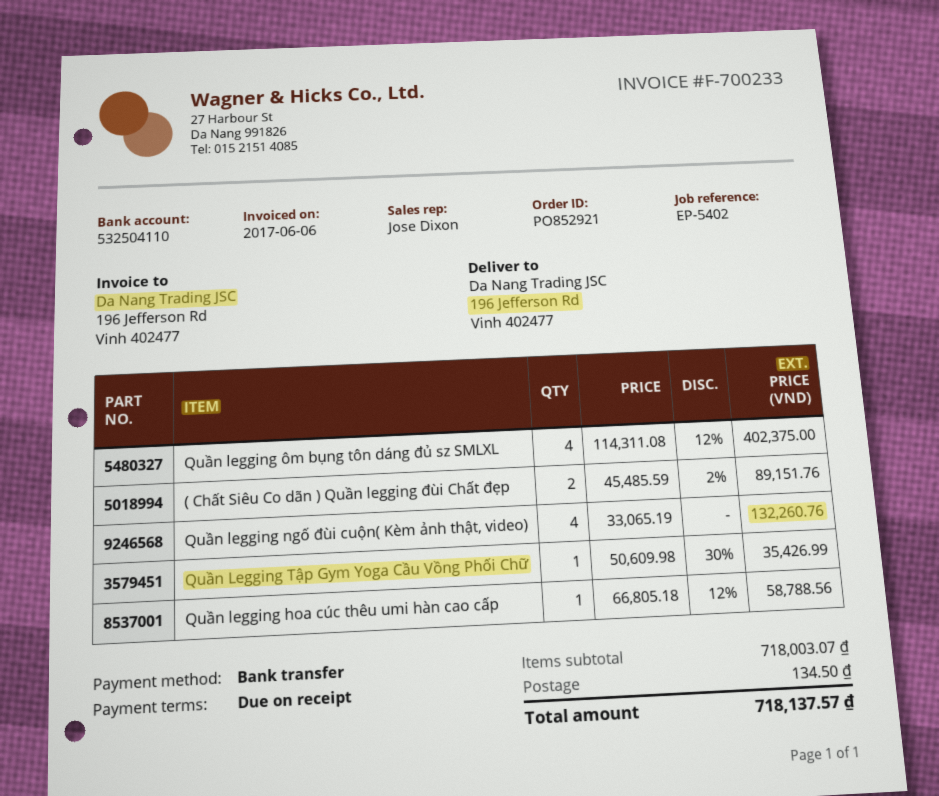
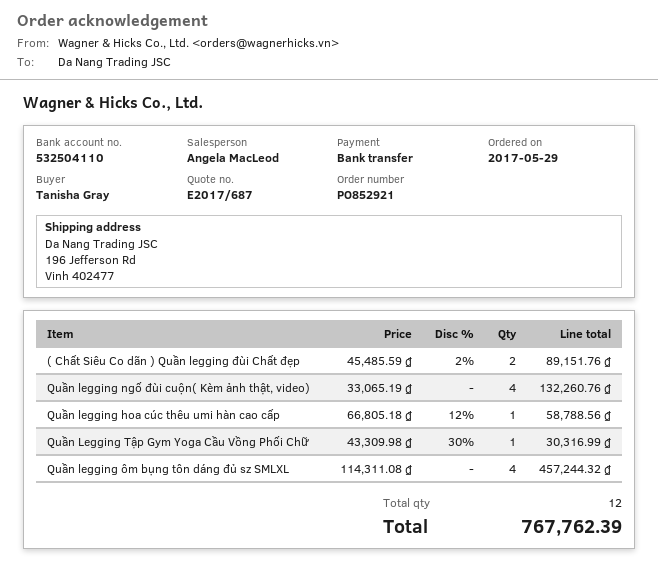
sales rep: Jose Dixon -> Angela MacLeod
Quần legging ôm bụng tôn dáng đủ sz SMLXL: 4 x 114311.08 - 12% = 402375.00 -> 4 x 114311.08 = 457244.32
Quần Legging Tập Gym Yoga Cầu Vồng Phối Chữ: 1 x 50609.98 - 30% = 35426.99 -> 1 x 43309.98 - 30% = 30316.99
shipping: 134.50 -> none
total: 718137.57 -> 767762.39

